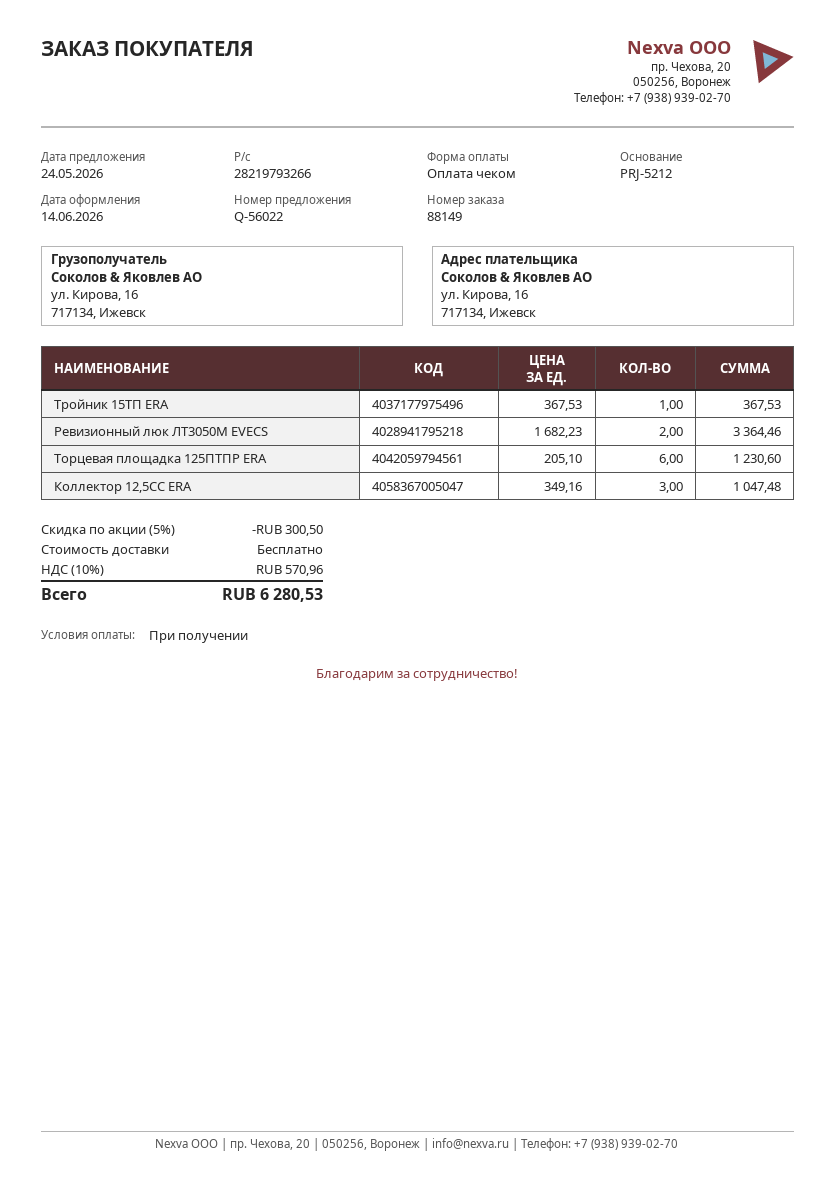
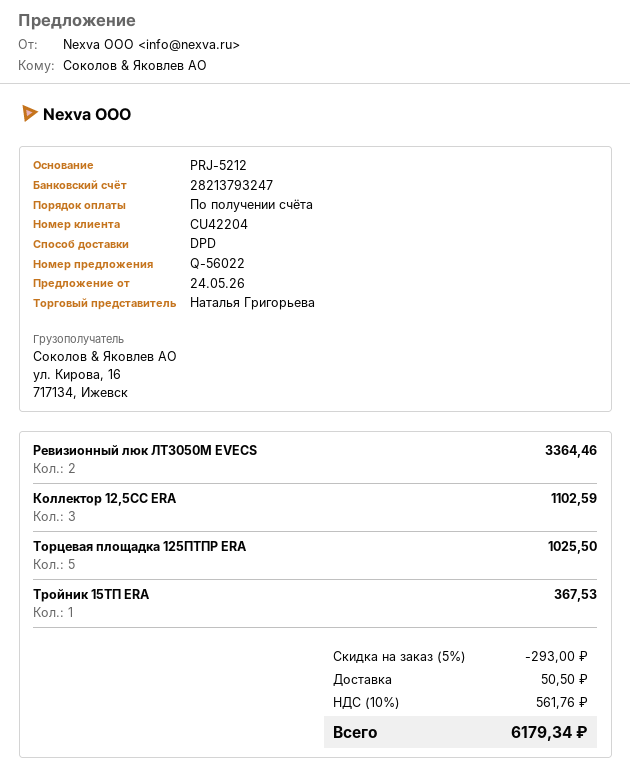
bank account: 28219793266 -> 28213793247
Торцевая площадка 125ПТПР ERA: 6 for 1230.60 -> 5 for 1025.50
Коллектор 12,5CC ERA: 3 for 1047.48 -> 3 for 1102.59
discount: 5% = 300.50 -> 5% = 293.00
shipping: 0.00 -> 50.50
tax: 10% = 570.96 -> 10% = 561.76
total: 6280.53 -> 6179.34

